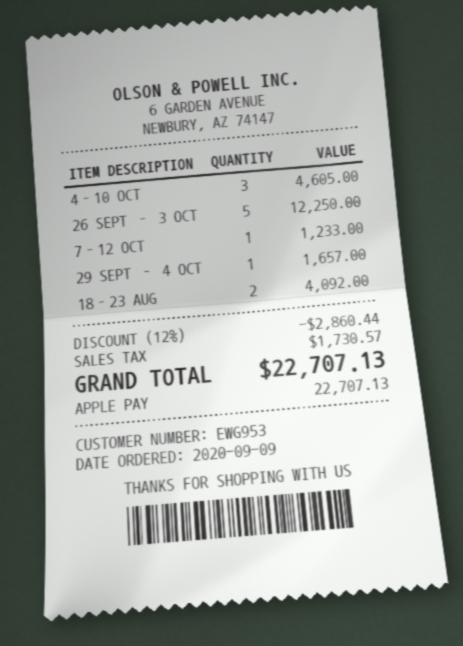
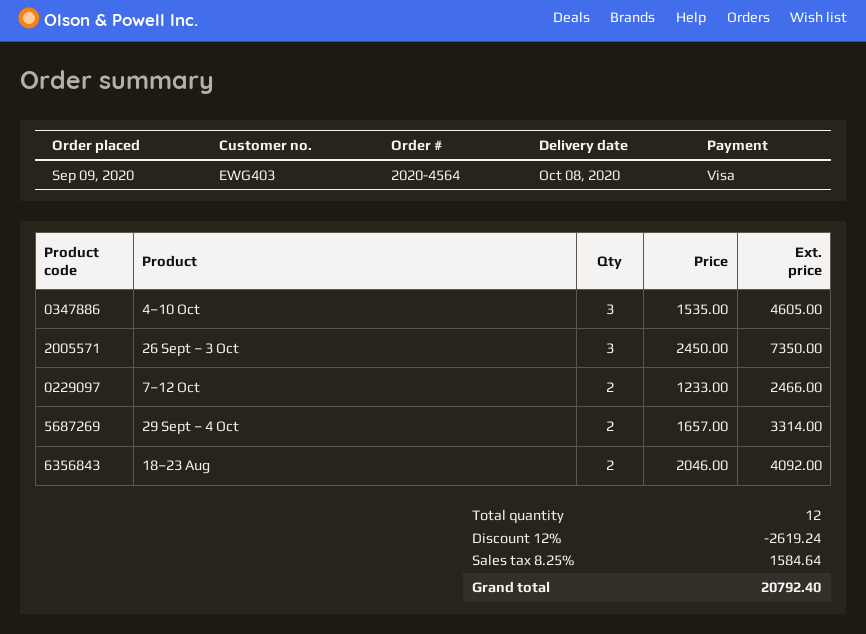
customer number: EWG953 -> EWG403
payment method: Apple Pay -> Visa
26 SEPT – 3 OCT: 5 for 12250.00 -> 3 for 7350.00
7–12 OCT: 1 for 1233.00 -> 2 for 2466.00
29 SEPT – 4 OCT: 1 for 1657.00 -> 2 for 3314.00
discount: 12% = 2860.44 -> 12% = 2619.24
tax: 1730.57 -> 1584.64
total: 22707.13 -> 20792.40

